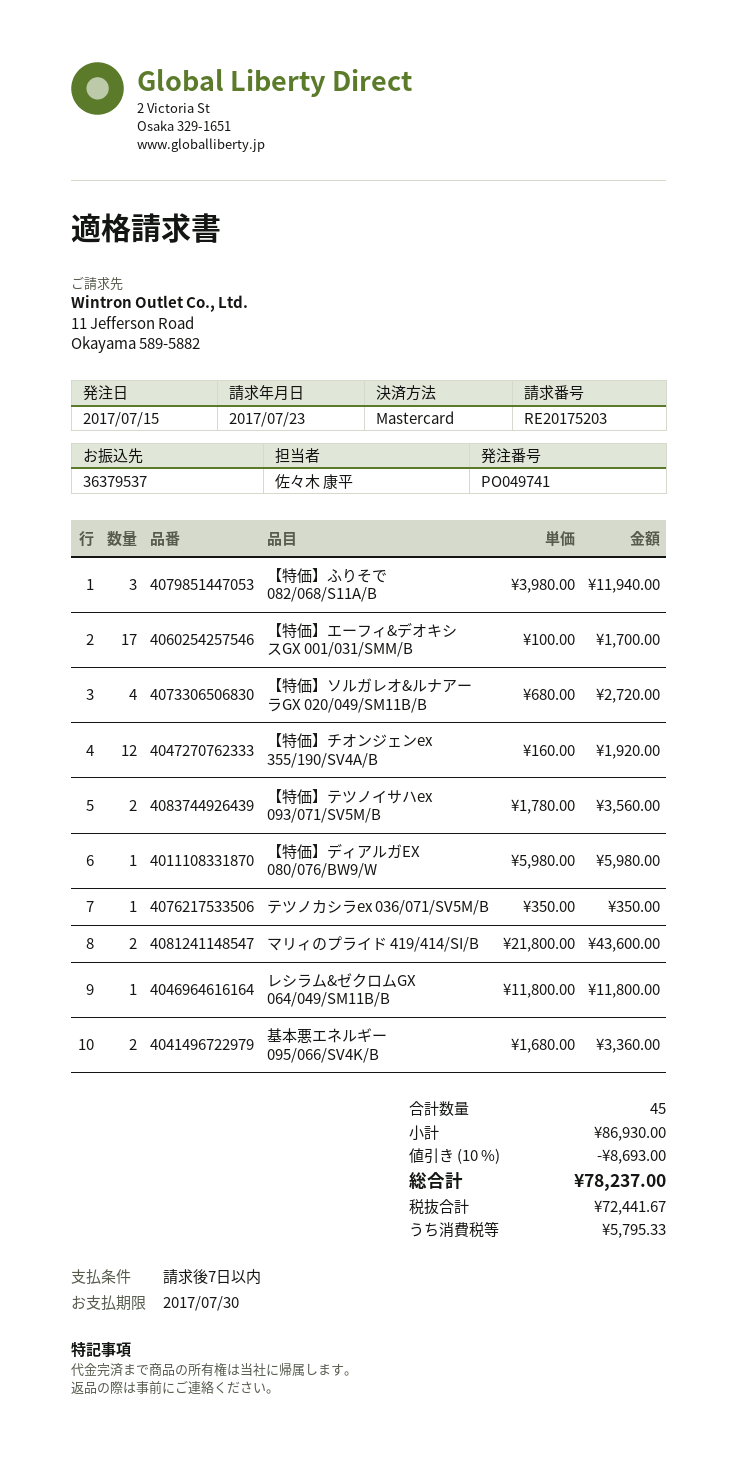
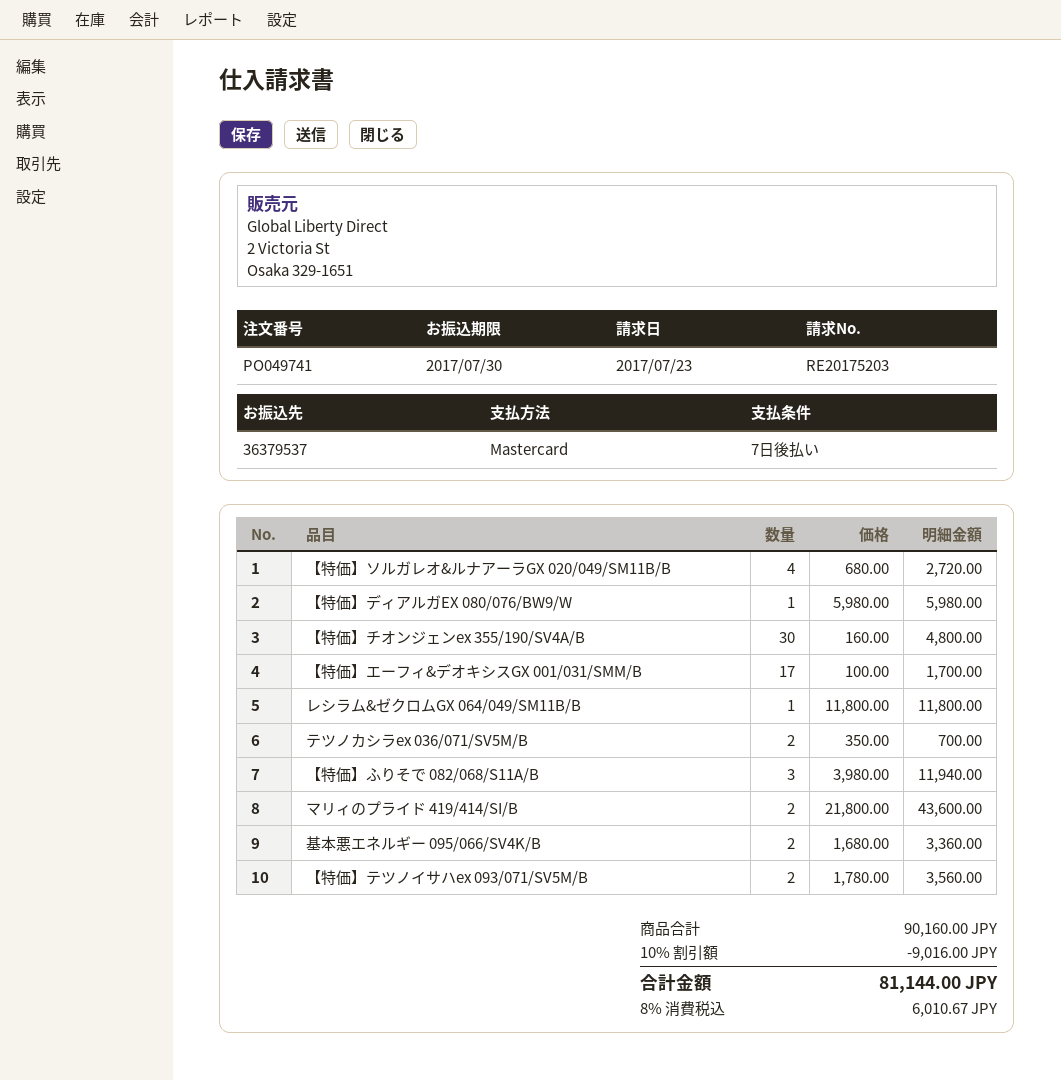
【特価】チオンジェンex 355/190/SV4A/B: 12 x 160.00 = 1920.00 -> 30 x 160.00 = 4800.00
テツノカシラex 036/071/SV5M/B: 1 x 350.00 = 350.00 -> 2 x 350.00 = 700.00
subtotal: 86930.00 -> 90160.00
discount: 10% = 8693.00 -> 10% = 9016.00
tax: 5795.33 -> 6010.67
total: 78237.00 -> 81144.00

